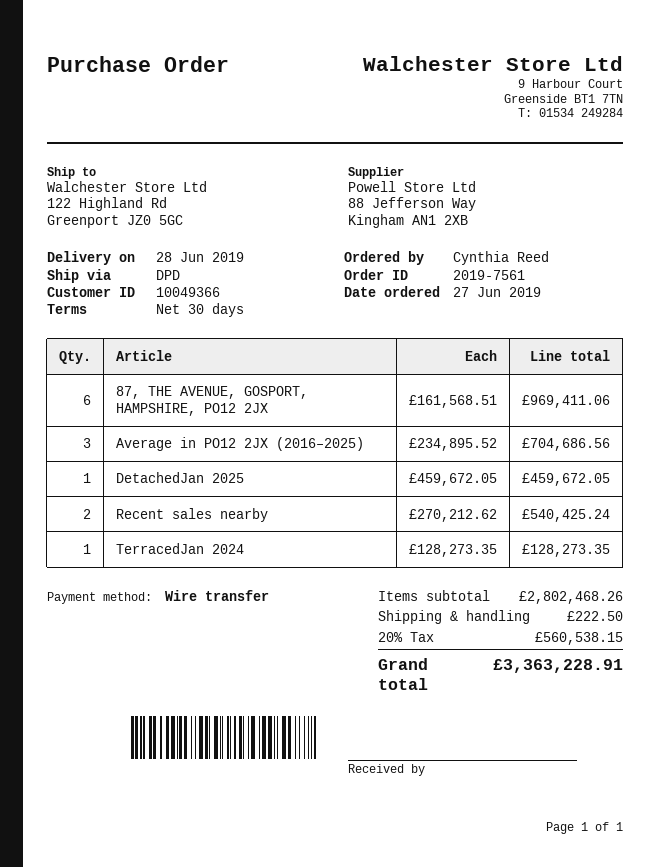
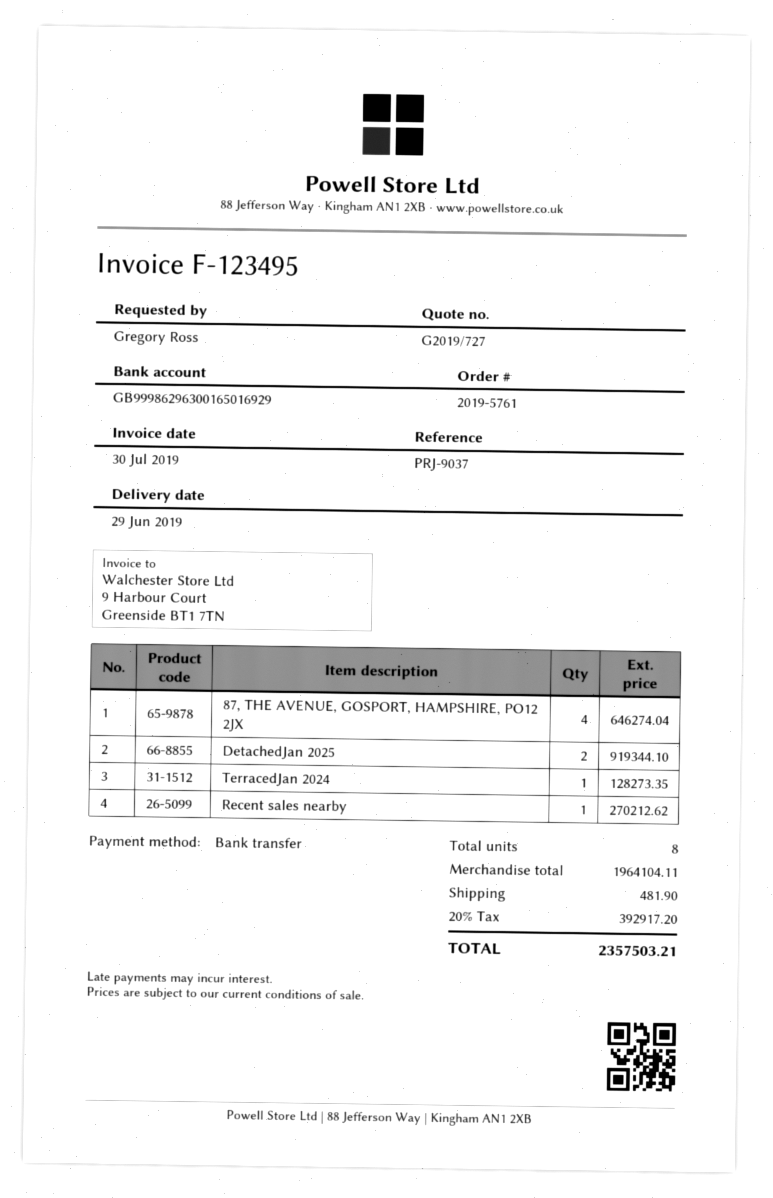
order number: 2019-7561 -> 2019-5761
delivery date: 2019-06-28 -> 2019-06-29
ordered by: Cynthia Reed -> Gregory Ross
87, THE AVENUE, GOSPORT, HAMPSHIRE, PO12 2JX: 6 for 969411.06 -> 4 for 646274.04
Average in PO12 2JX (2016–2025): 3 for 704686.56 -> none
DetachedJan 2025: 1 for 459672.05 -> 2 for 919344.10
Recent sales nearby: 2 for 540425.24 -> 1 for 270212.62
subtotal: 2802468.26 -> 1964104.11
shipping: 222.50 -> 481.90
tax: 20% = 560538.15 -> 20% = 392917.20
total: 3363228.91 -> 2357503.21

